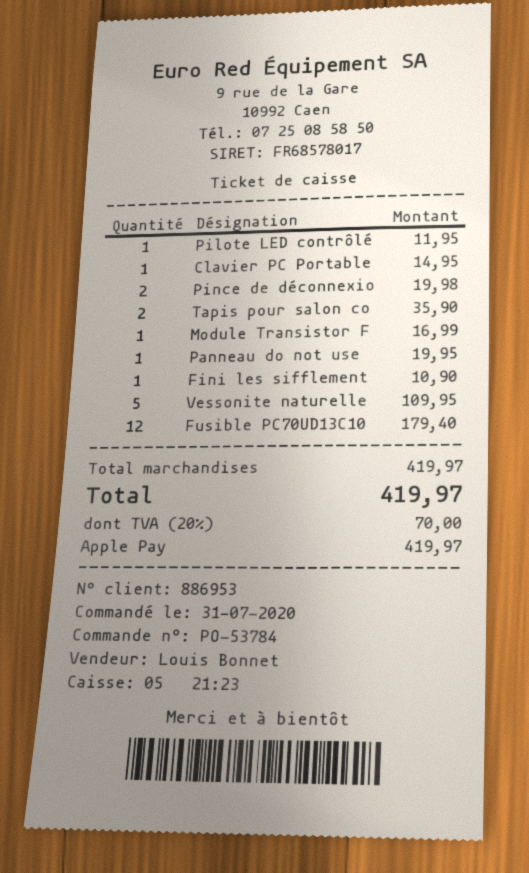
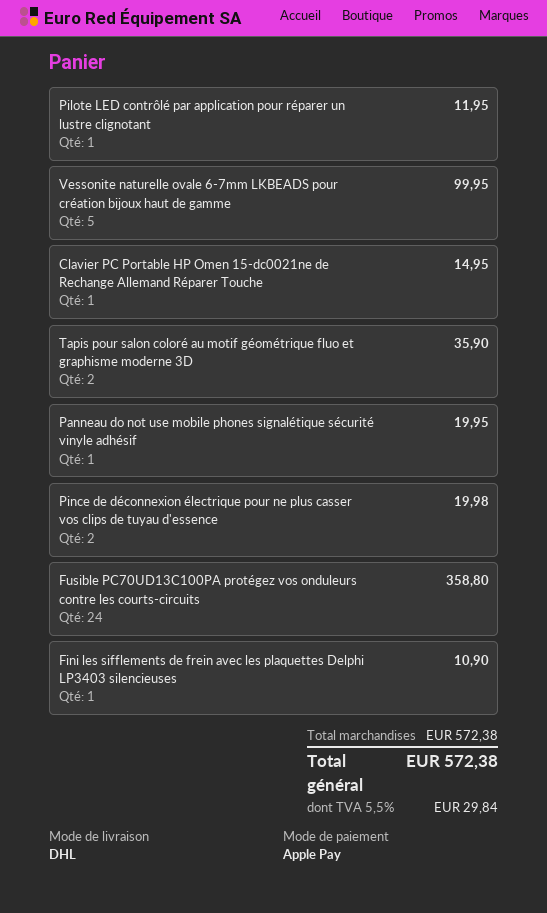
Module Transistor F: 1 for 16.99 -> none
Vessonite naturelle: 5 for 109.95 -> 5 for 99.95
Fusible PC70UD13C10: 12 for 179.40 -> 24 for 358.80
subtotal: 419.97 -> 572.38
tax: 20% = 70.00 -> 5.5% = 29.84
total: 419.97 -> 572.38

